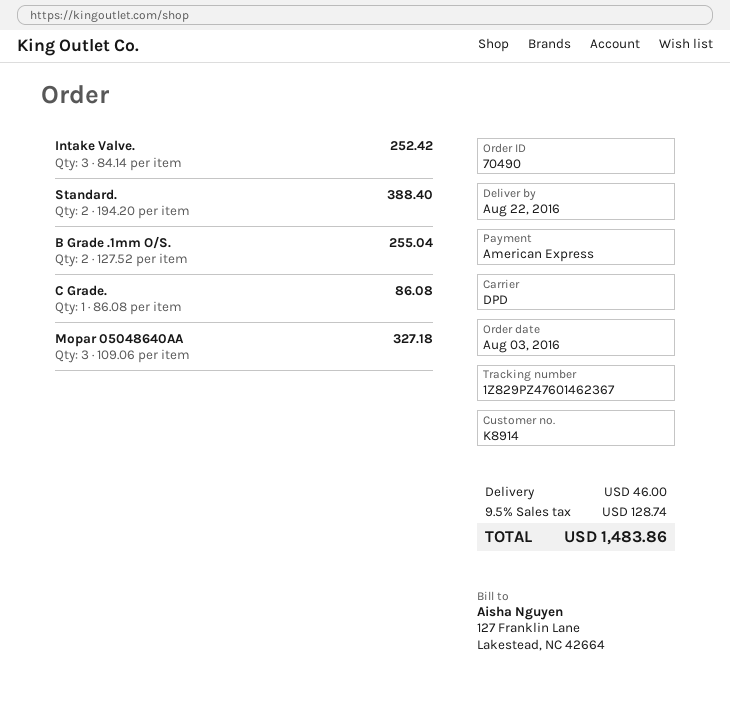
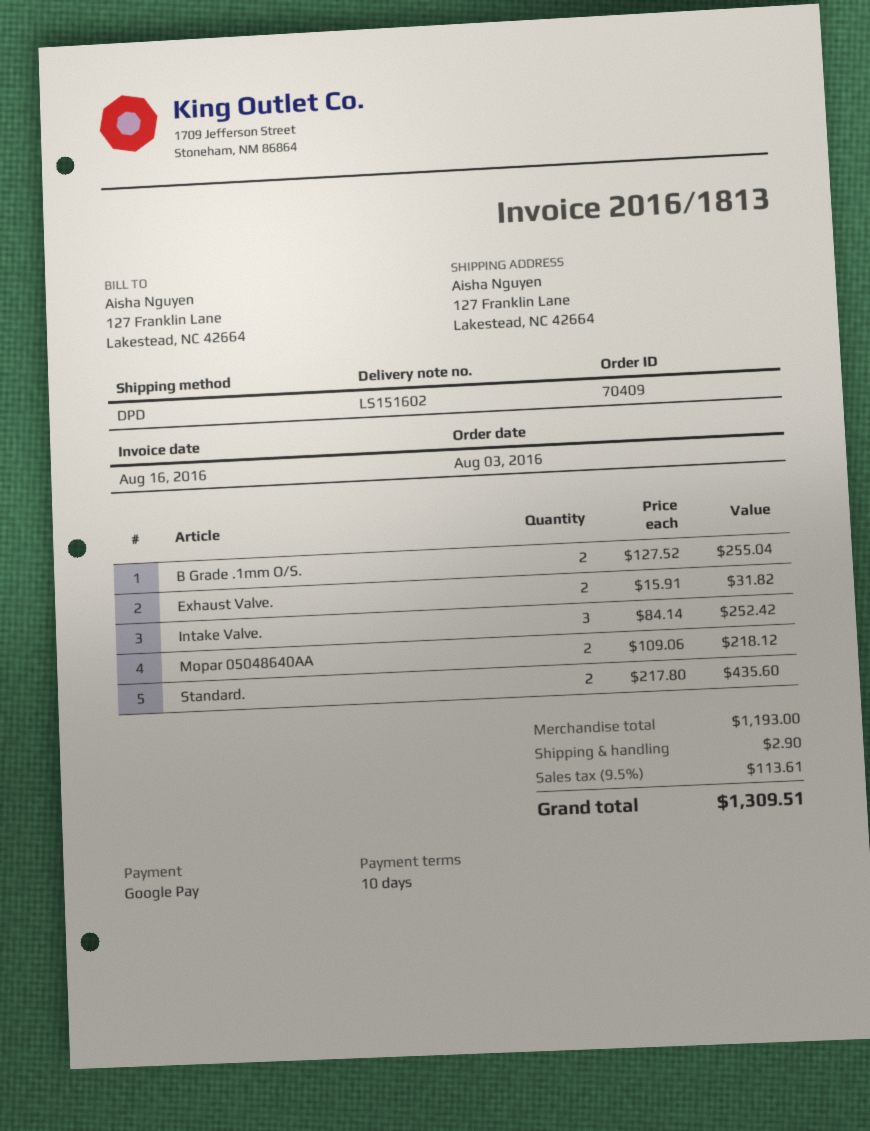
order number: 70490 -> 70409
payment method: American Express -> Google Pay
Standard.: 2 x 194.20 = 388.40 -> 2 x 217.80 = 435.60
C Grade.: 1 x 86.08 = 86.08 -> none
Mopar 05048640AA: 3 x 109.06 = 327.18 -> 2 x 109.06 = 218.12
Exhaust Valve.: none -> 2 x 15.91 = 31.82
shipping: 46.00 -> 2.90
tax: 9.5% = 128.74 -> 9.5% = 113.61
total: 1483.86 -> 1309.51

